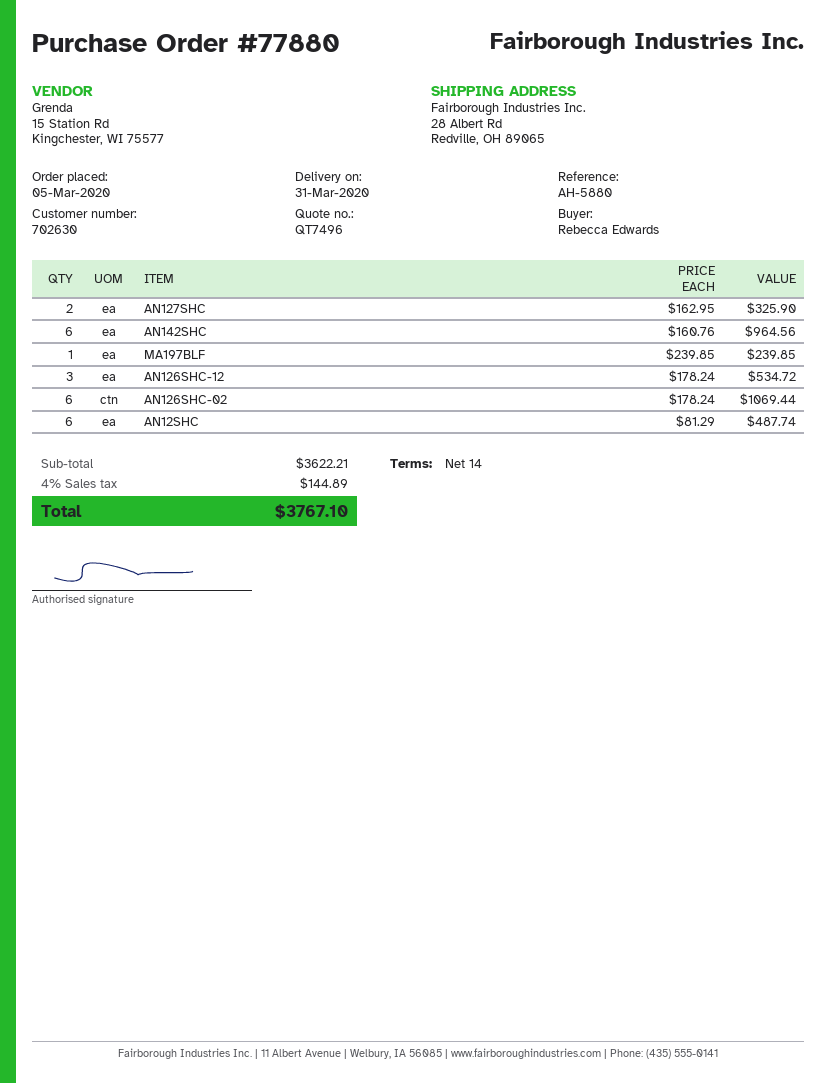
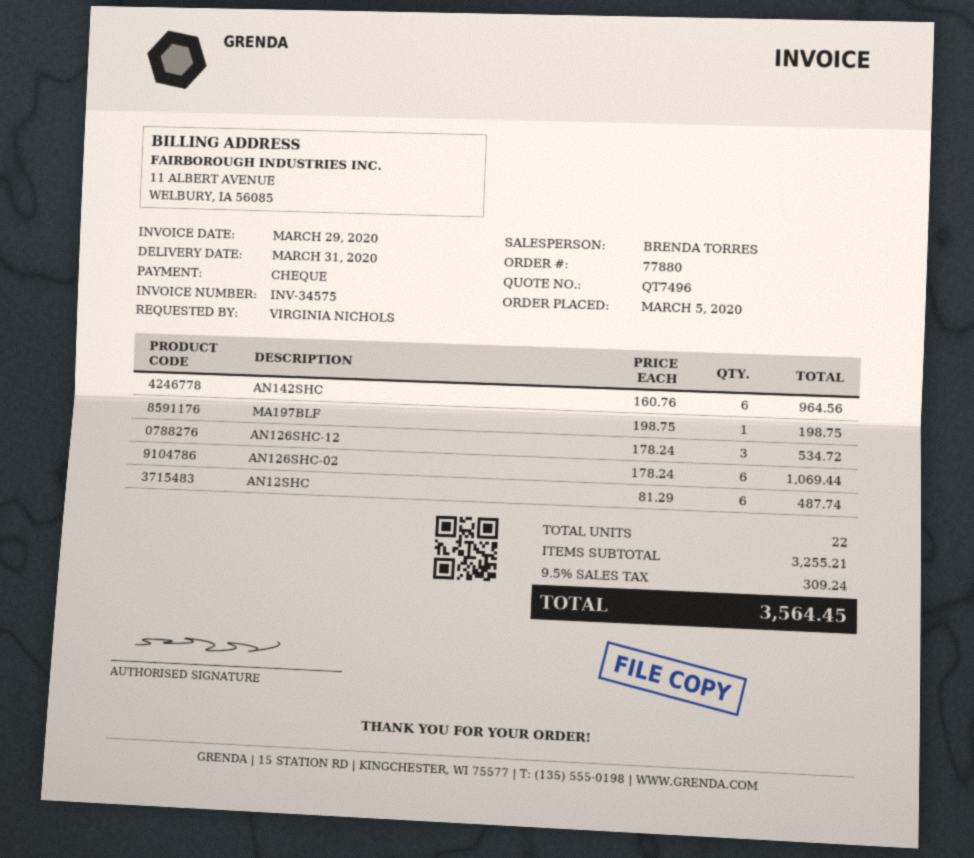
ordered by: Rebecca Edwards -> VIRGINIA NICHOLS
AN127SHC: 2 x 162.95 = 325.90 -> none
MA197BLF: 1 x 239.85 = 239.85 -> 1 x 198.75 = 198.75
subtotal: 3622.21 -> 3255.21
tax: 4% = 144.89 -> 9.5% = 309.24
total: 3767.10 -> 3564.45

